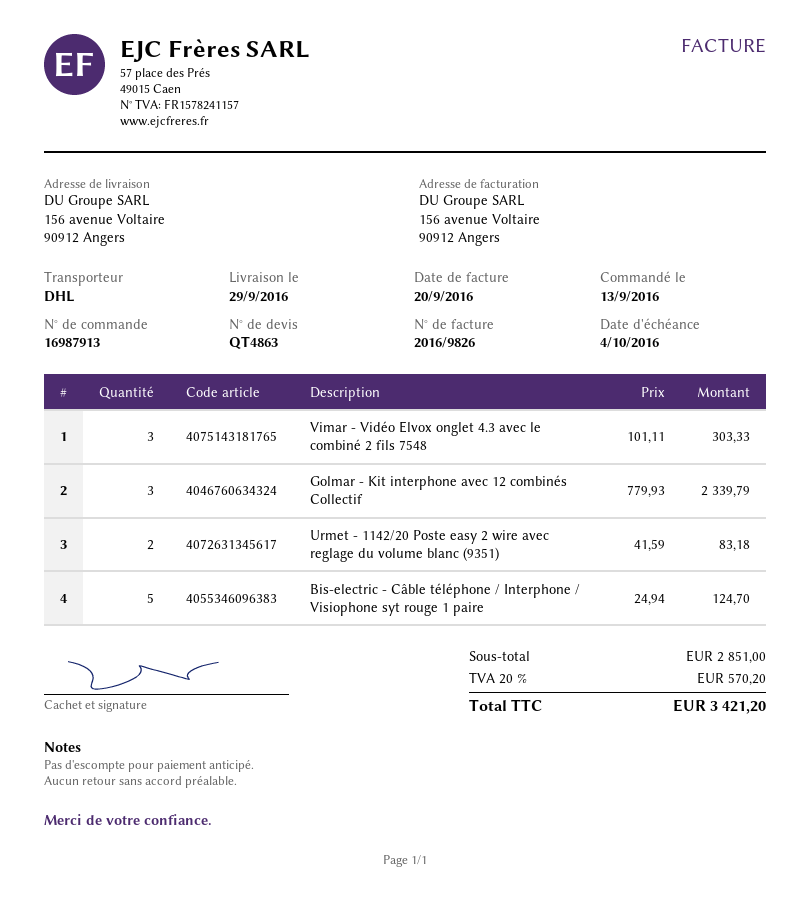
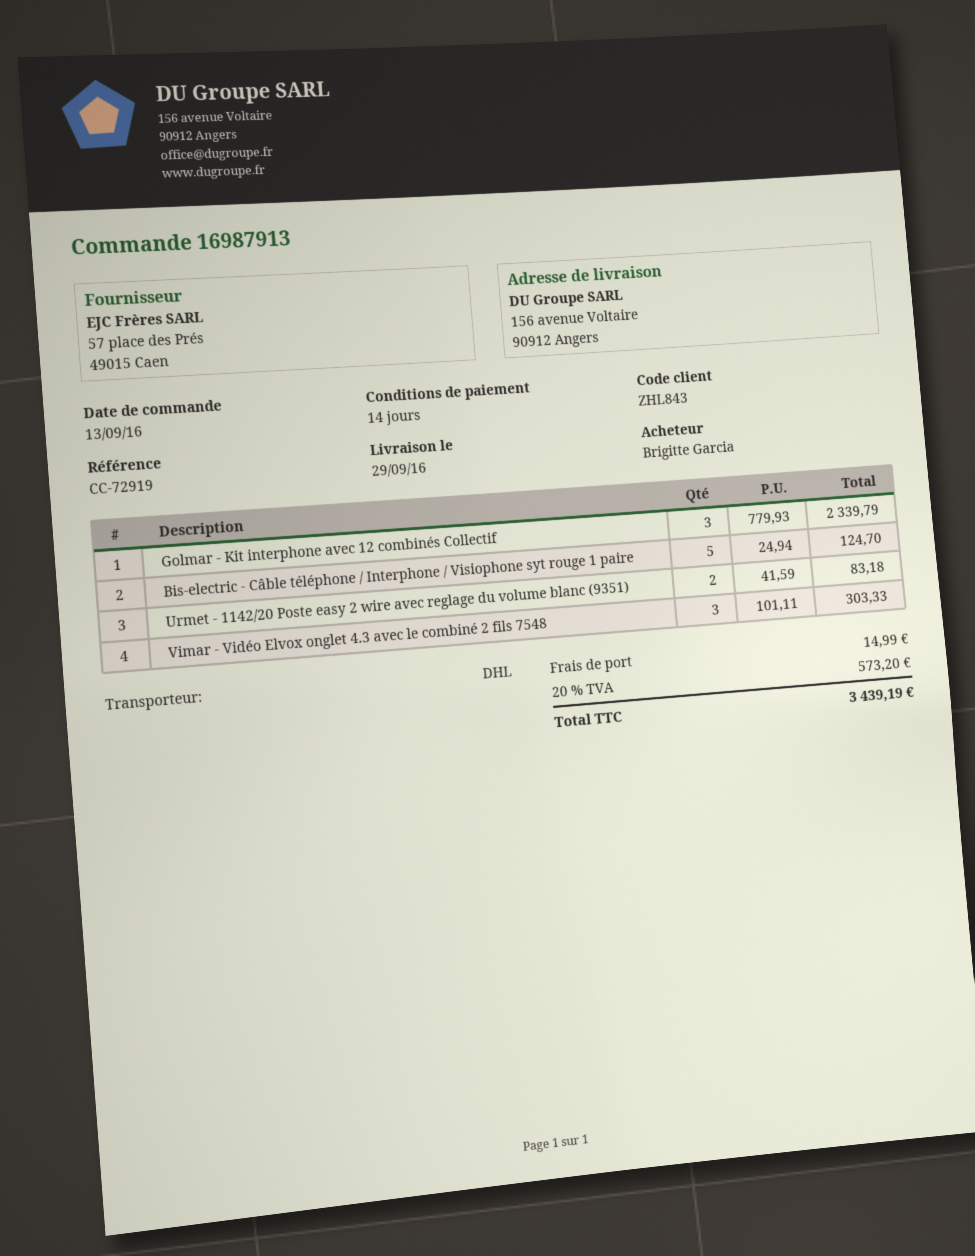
shipping: none -> 14.99
tax: 20% = 570.20 -> 20% = 573.20
total: 3421.20 -> 3439.19

